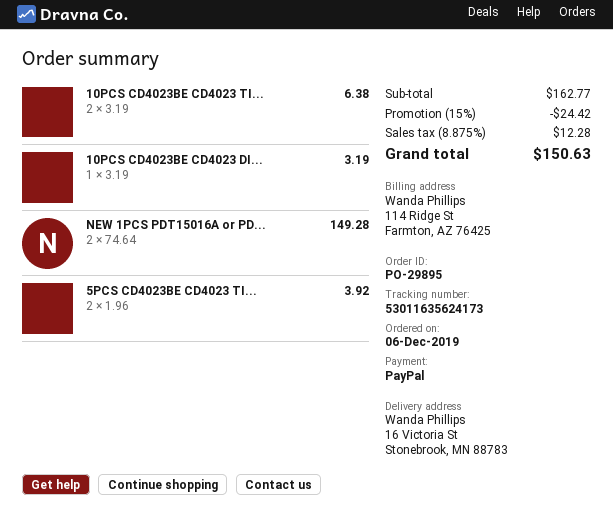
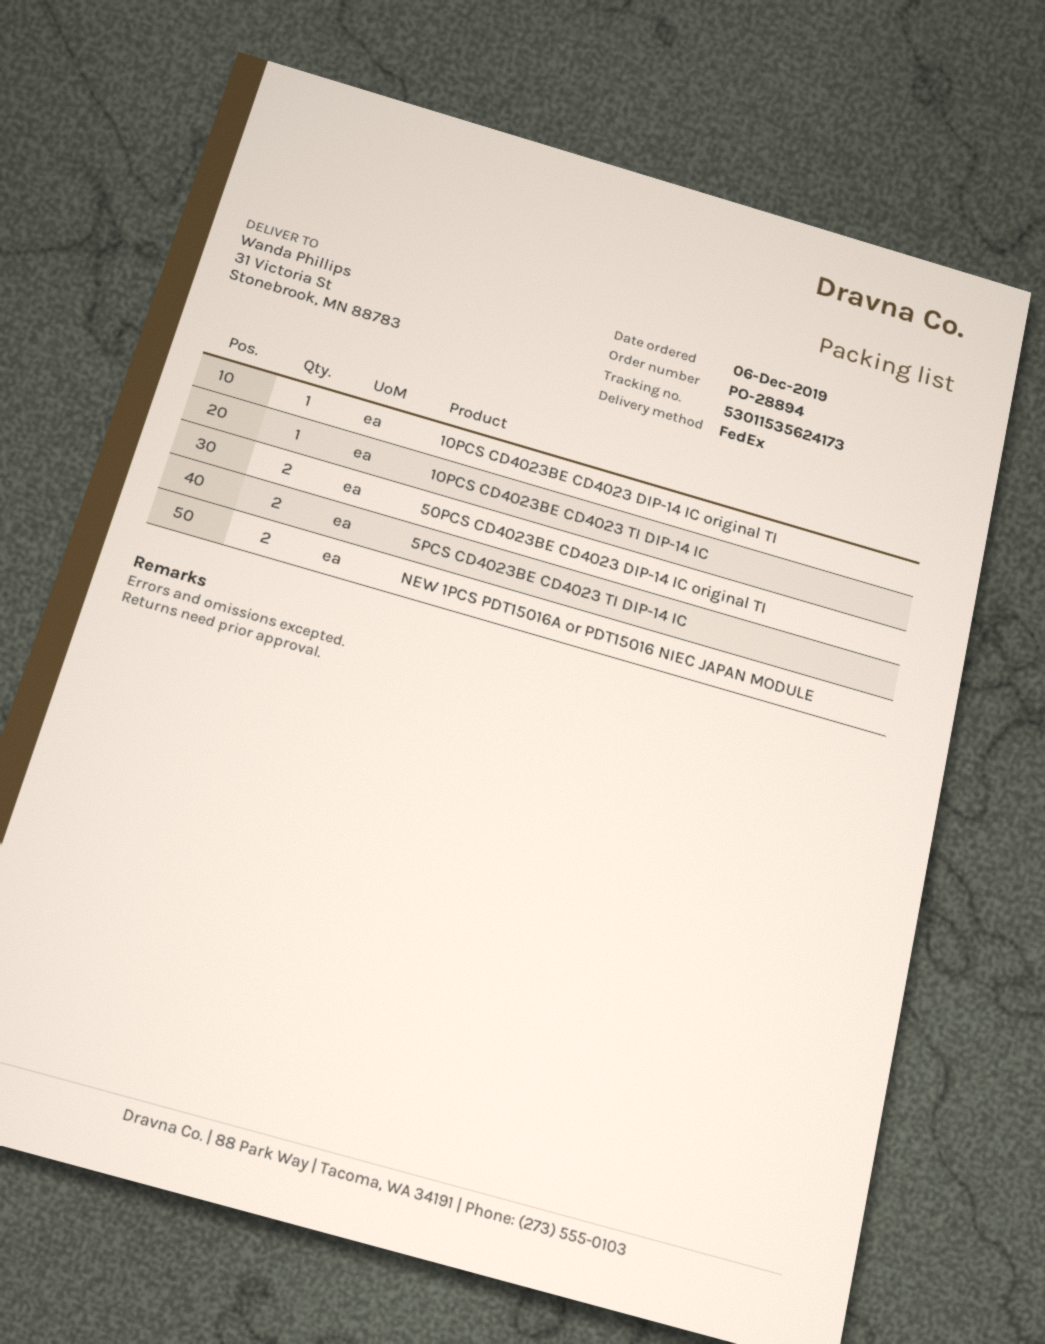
order number: PO-29895 -> PO-28894
tracking number: 53011635624173 -> 53011535624173
ship to: 16 Victoria St, Stonebrook, MN 88783 -> 31 Victoria St, Stonebrook, MN 88783
10PCS CD4023BE CD4023 TI...: 2 -> 1
50PCS CD4023BE CD4023 DIP-14 IC original TI: none -> 2

